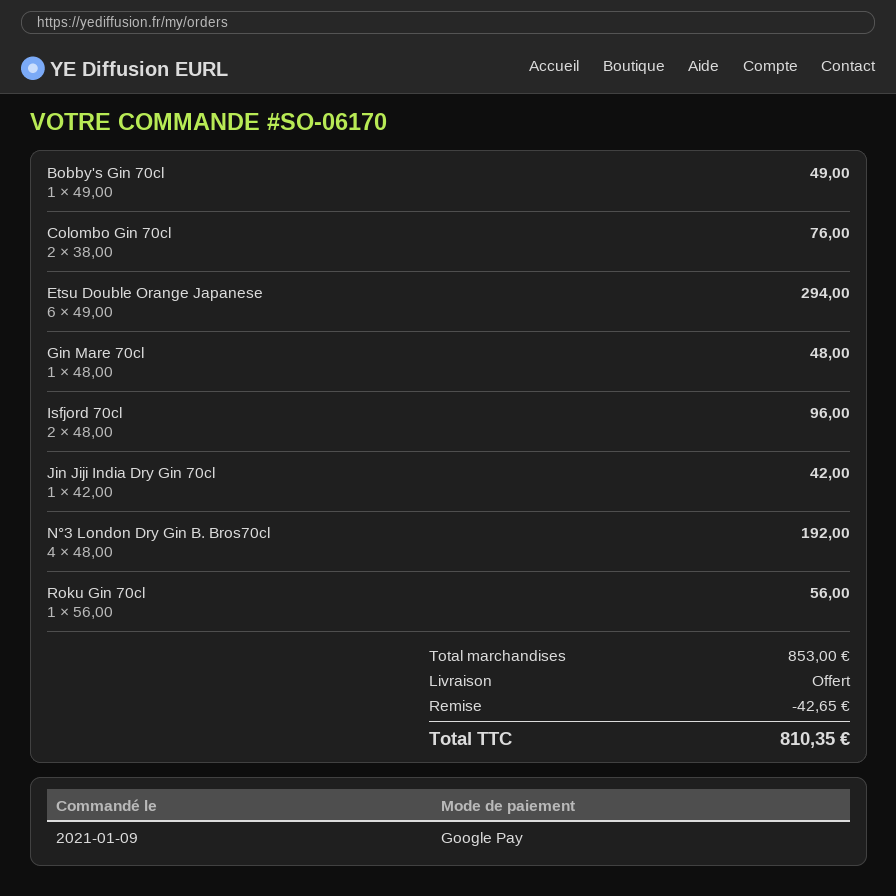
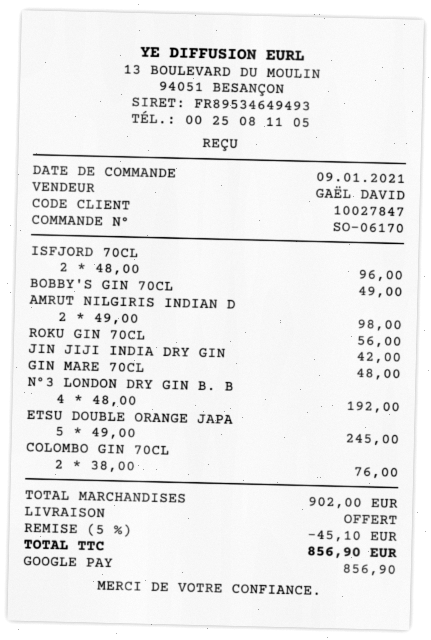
Etsu Double Orange Japanese: 6 x 49.00 = 294.00 -> 5 x 49.00 = 245.00
AMRUT NILGIRIS INDIAN D: none -> 2 x 49.00 = 98.00
subtotal: 853.00 -> 902.00
discount: 42.65 -> 45.10
total: 810.35 -> 856.90

